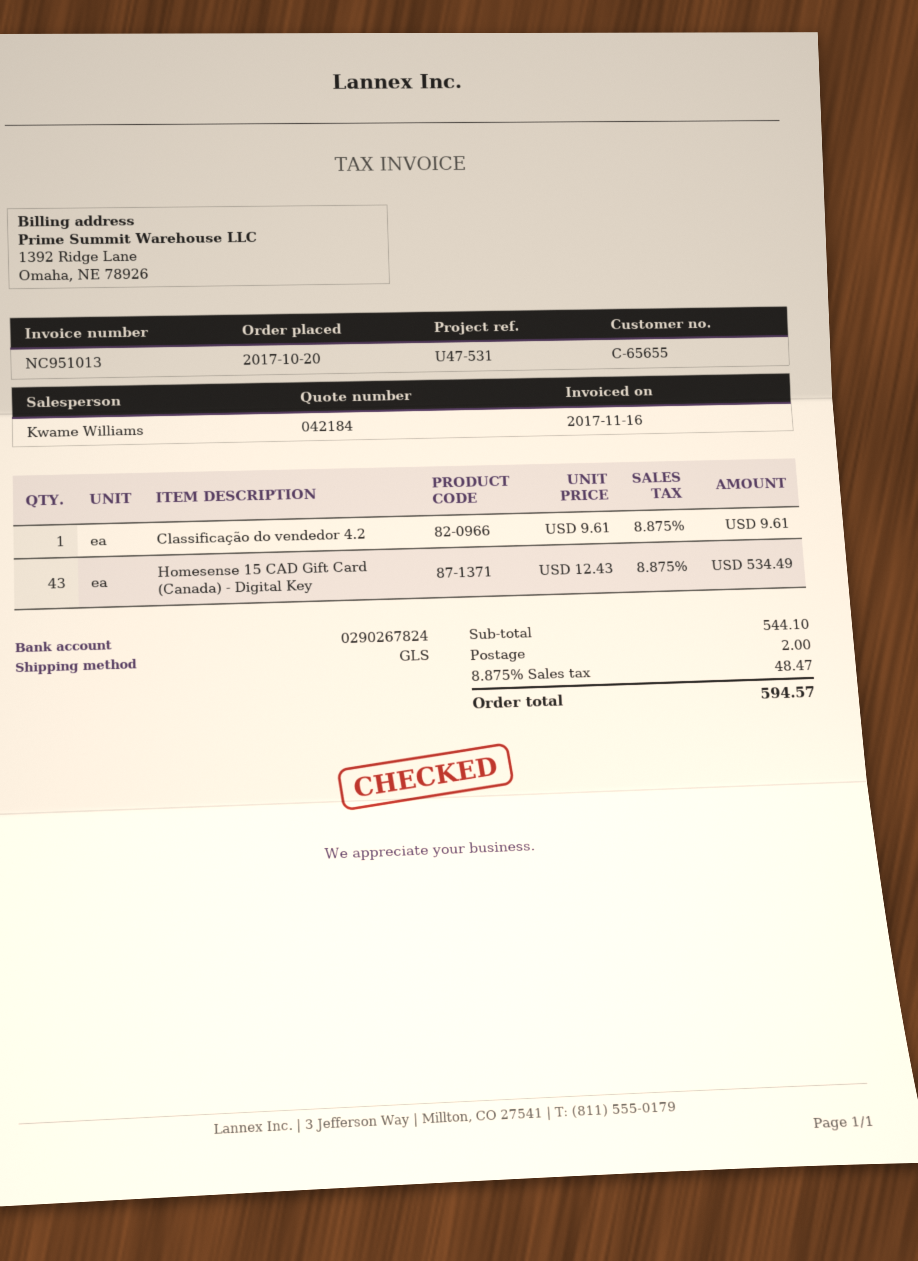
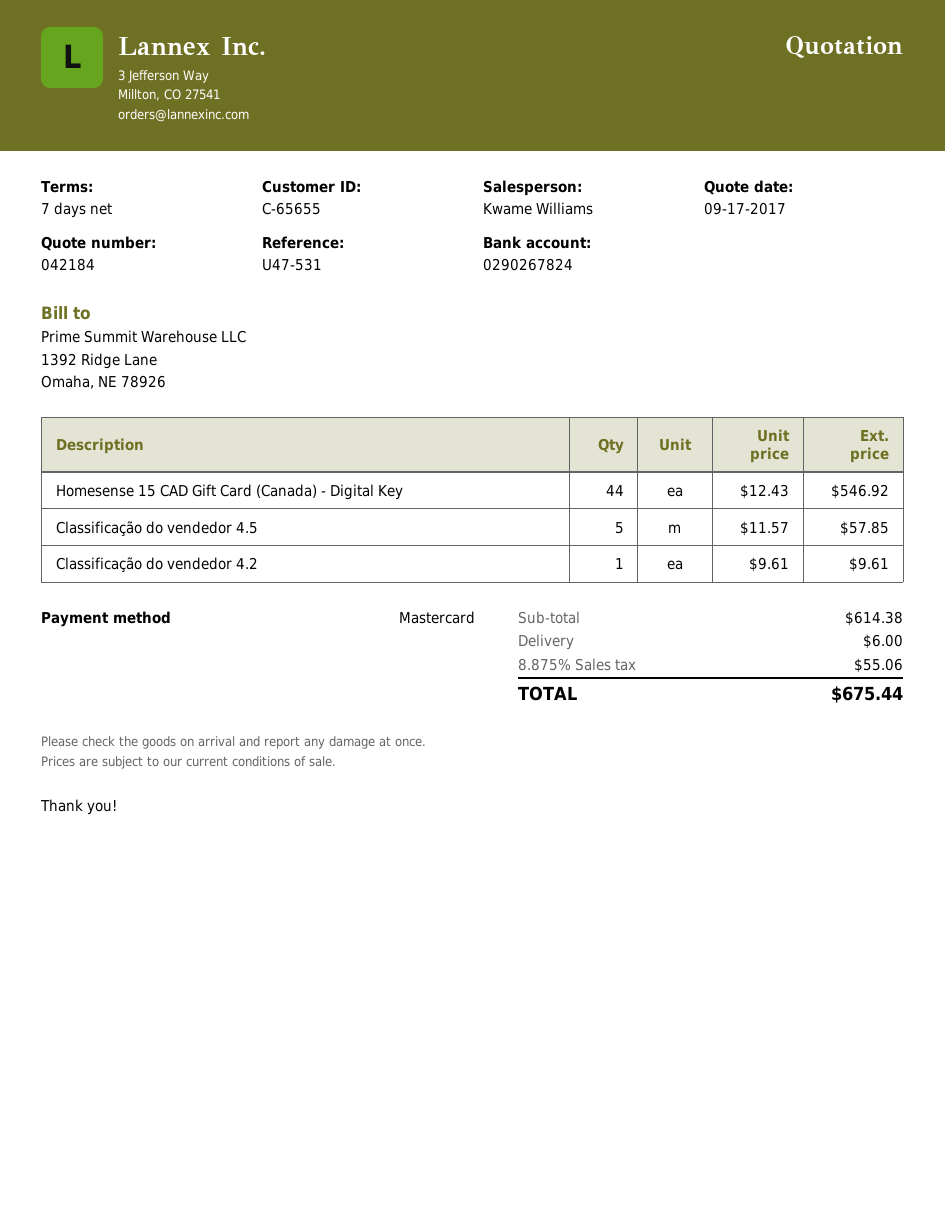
Homesense 15 CAD Gift Card (Canada) - Digital Key: 43 x 12.43 = 534.49 -> 44 x 12.43 = 546.92
Classificação do vendedor 4.5: none -> 5 x 11.57 = 57.85
subtotal: 544.10 -> 614.38
shipping: 2.00 -> 6.00
tax: 8.875% = 48.47 -> 8.875% = 55.06
total: 594.57 -> 675.44

